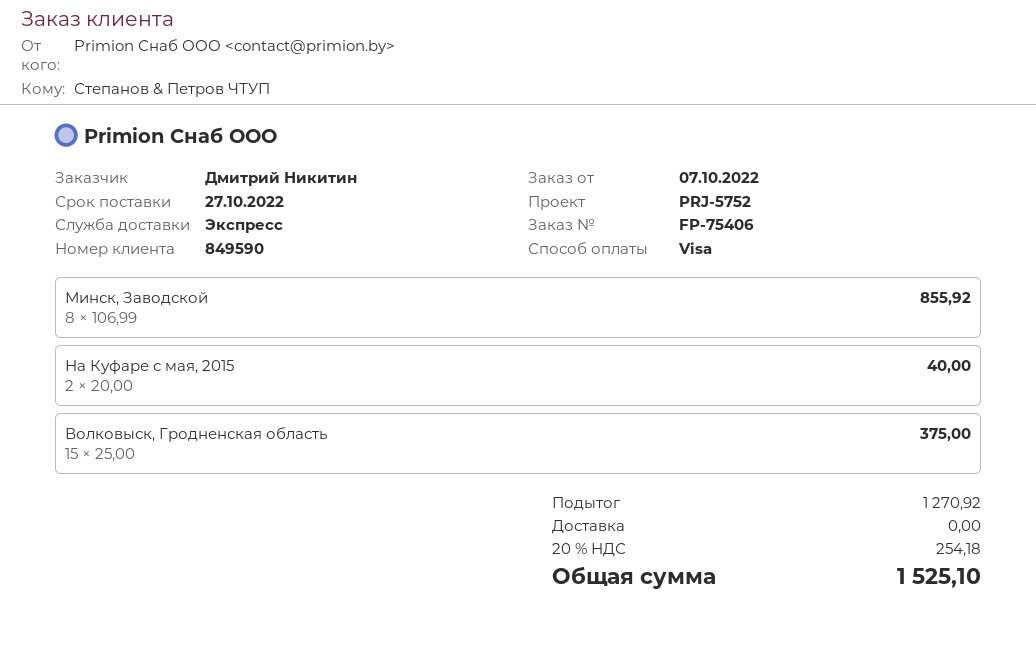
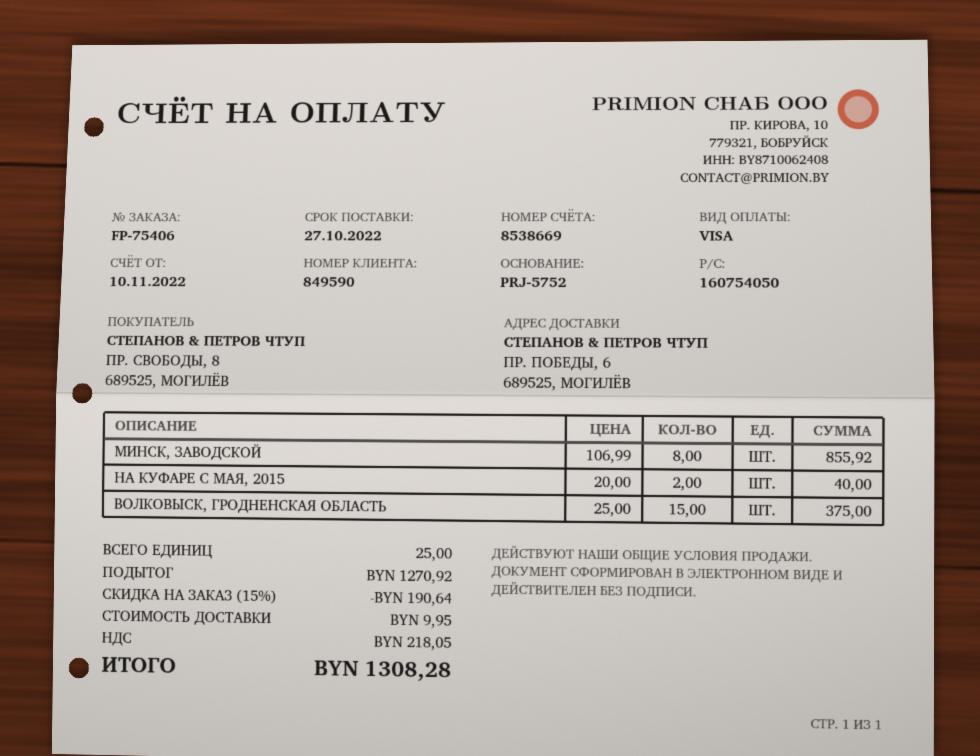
discount: none -> 15% = 190.64
shipping: 0.00 -> 9.95
tax: 254.18 -> 218.05
total: 1525.10 -> 1308.28

